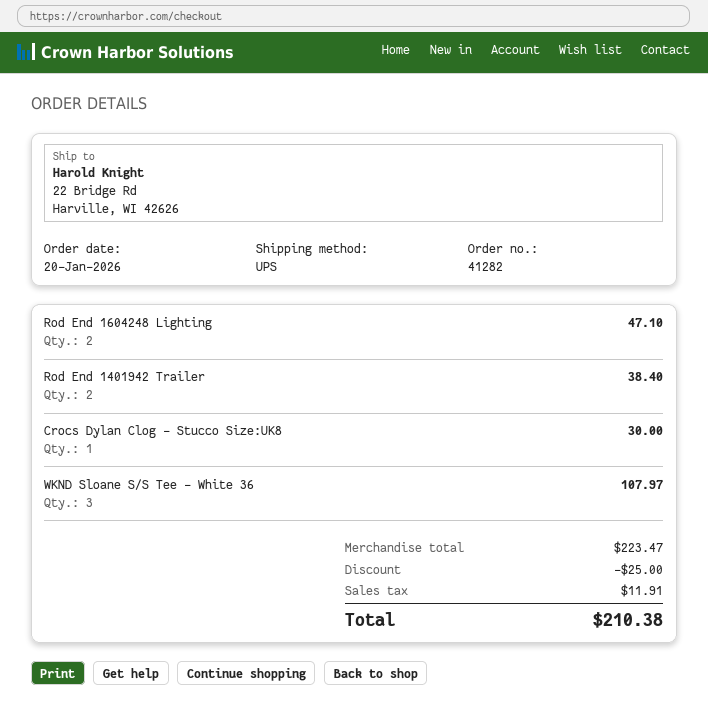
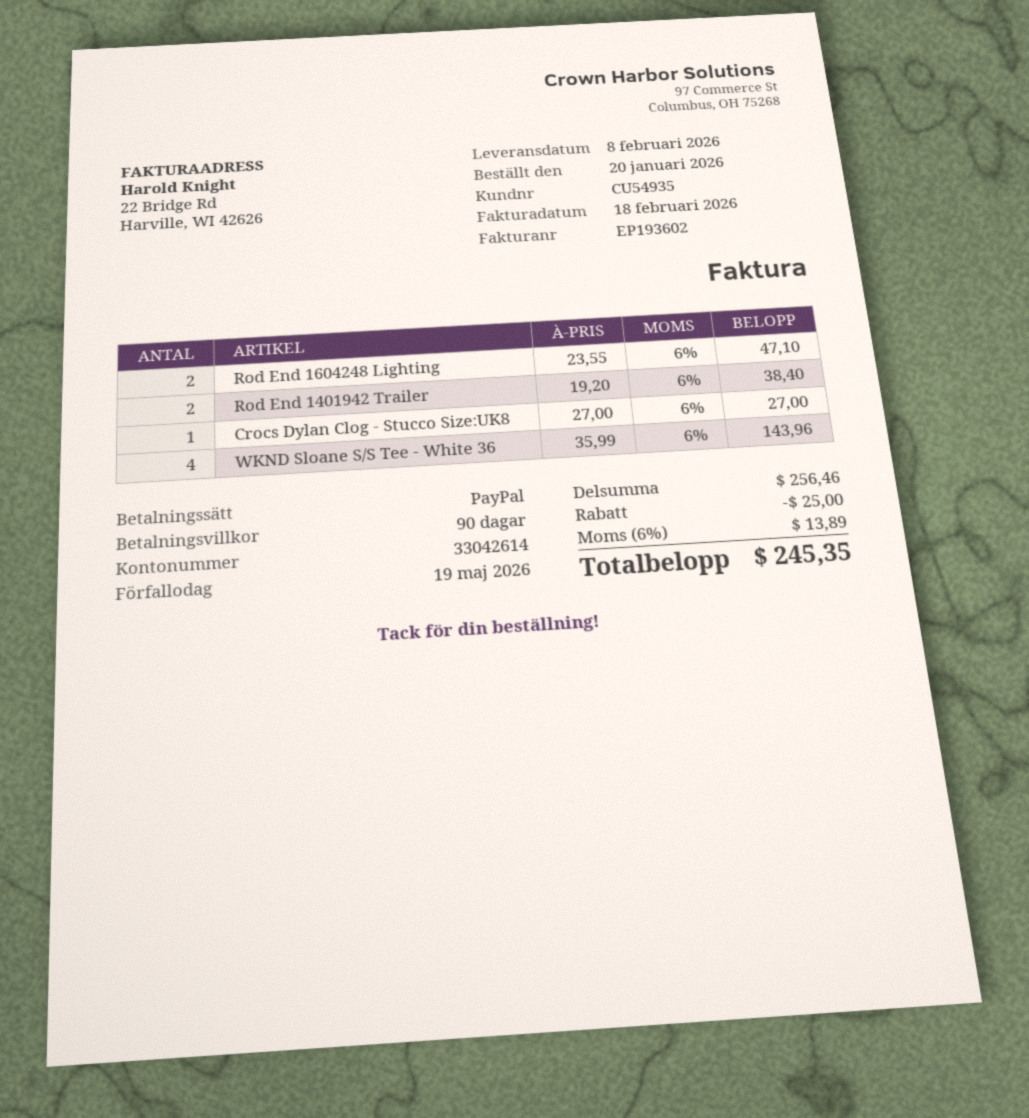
Crocs Dylan Clog - Stucco Size:UK8: 1 for 30.00 -> 1 for 27.00
WKND Sloane S/S Tee - White 36: 3 for 107.97 -> 4 for 143.96
subtotal: 223.47 -> 256.46
tax: 11.91 -> 13.89
total: 210.38 -> 245.35

